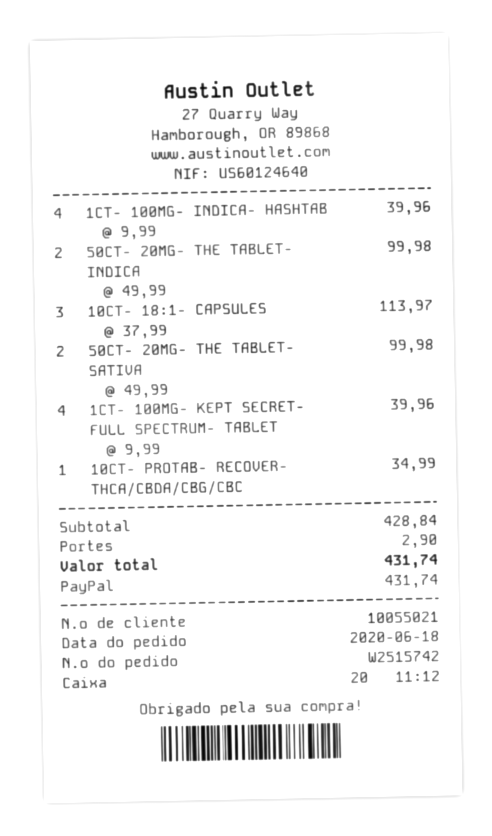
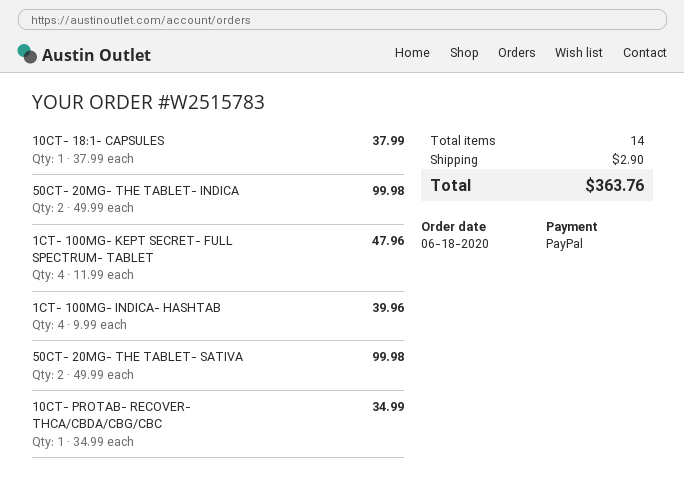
order number: W2515742 -> W2515783
10CT- 18:1- CAPSULES: 3 x 37.99 = 113.97 -> 1 x 37.99 = 37.99
1CT- 100MG- KEPT SECRET- FULL SPECTRUM- TABLET: 4 x 9.99 = 39.96 -> 4 x 11.99 = 47.96
total: 431.74 -> 363.76

